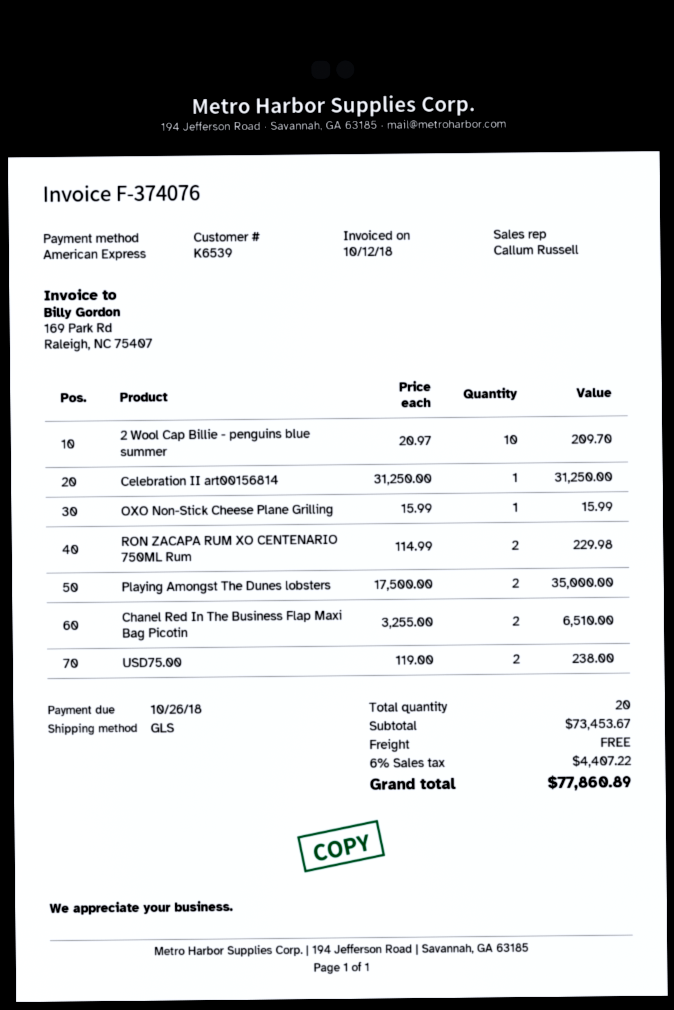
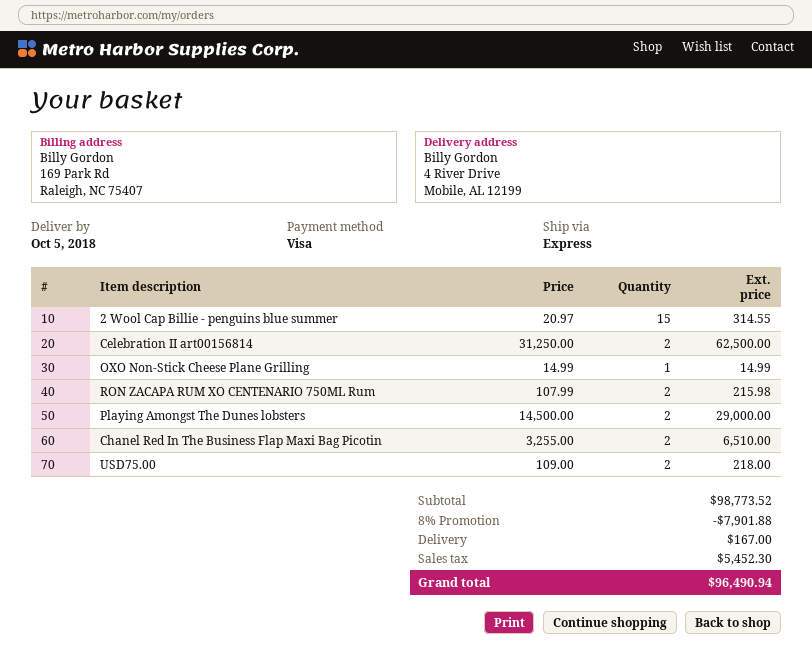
payment method: American Express -> Visa
shipping method: GLS -> express
2 Wool Cap Billie - penguins blue summer: 10 x 20.97 = 209.70 -> 15 x 20.97 = 314.55
Celebration II art00156814: 1 x 31250.00 = 31250.00 -> 2 x 31250.00 = 62500.00
OXO Non-Stick Cheese Plane Grilling: 1 x 15.99 = 15.99 -> 1 x 14.99 = 14.99
RON ZACAPA RUM XO CENTENARIO 750ML Rum: 2 x 114.99 = 229.98 -> 2 x 107.99 = 215.98
Playing Amongst The Dunes lobsters: 2 x 17500.00 = 35000.00 -> 2 x 14500.00 = 29000.00
USD75.00: 2 x 119.00 = 238.00 -> 2 x 109.00 = 218.00
subtotal: 73453.67 -> 98773.52
discount: none -> 8% = 7901.88
shipping: 0.00 -> 167.00
tax: 4407.22 -> 5452.30
total: 77860.89 -> 96490.94

